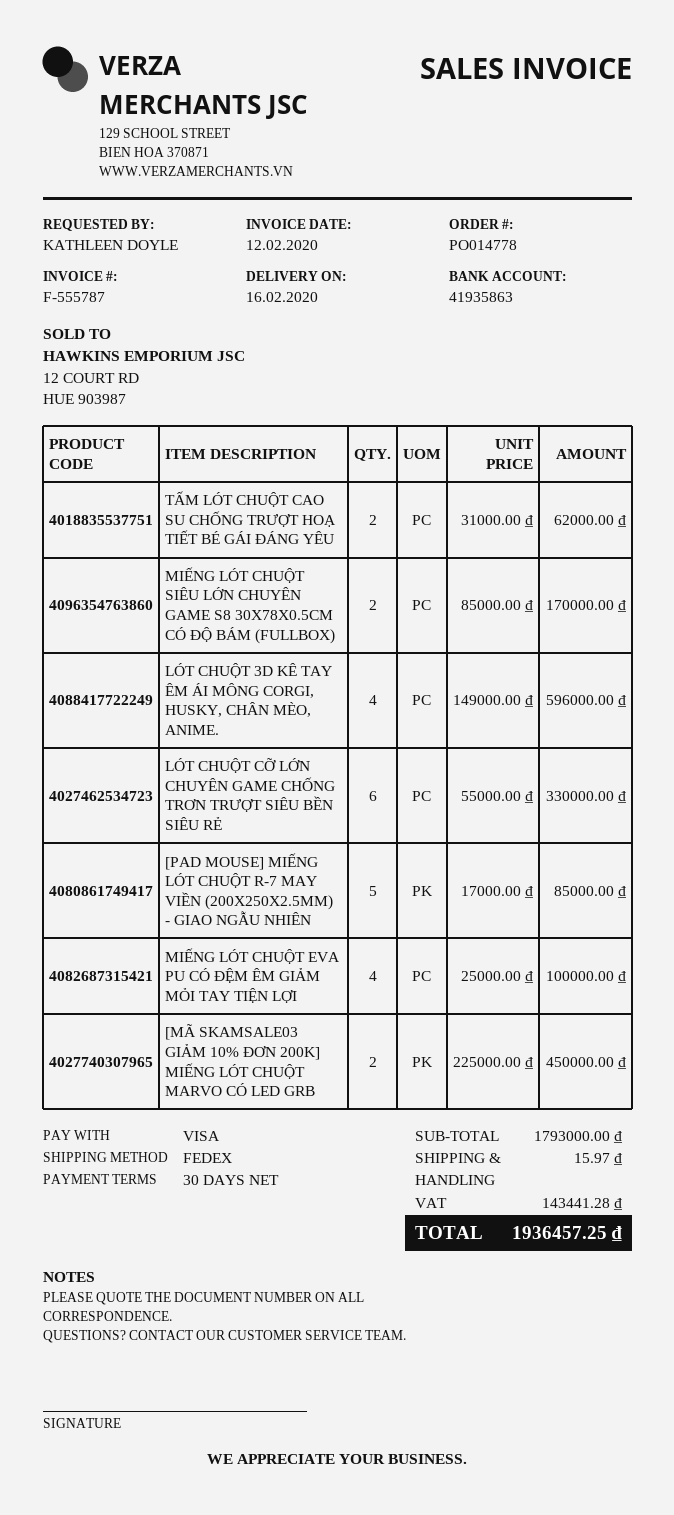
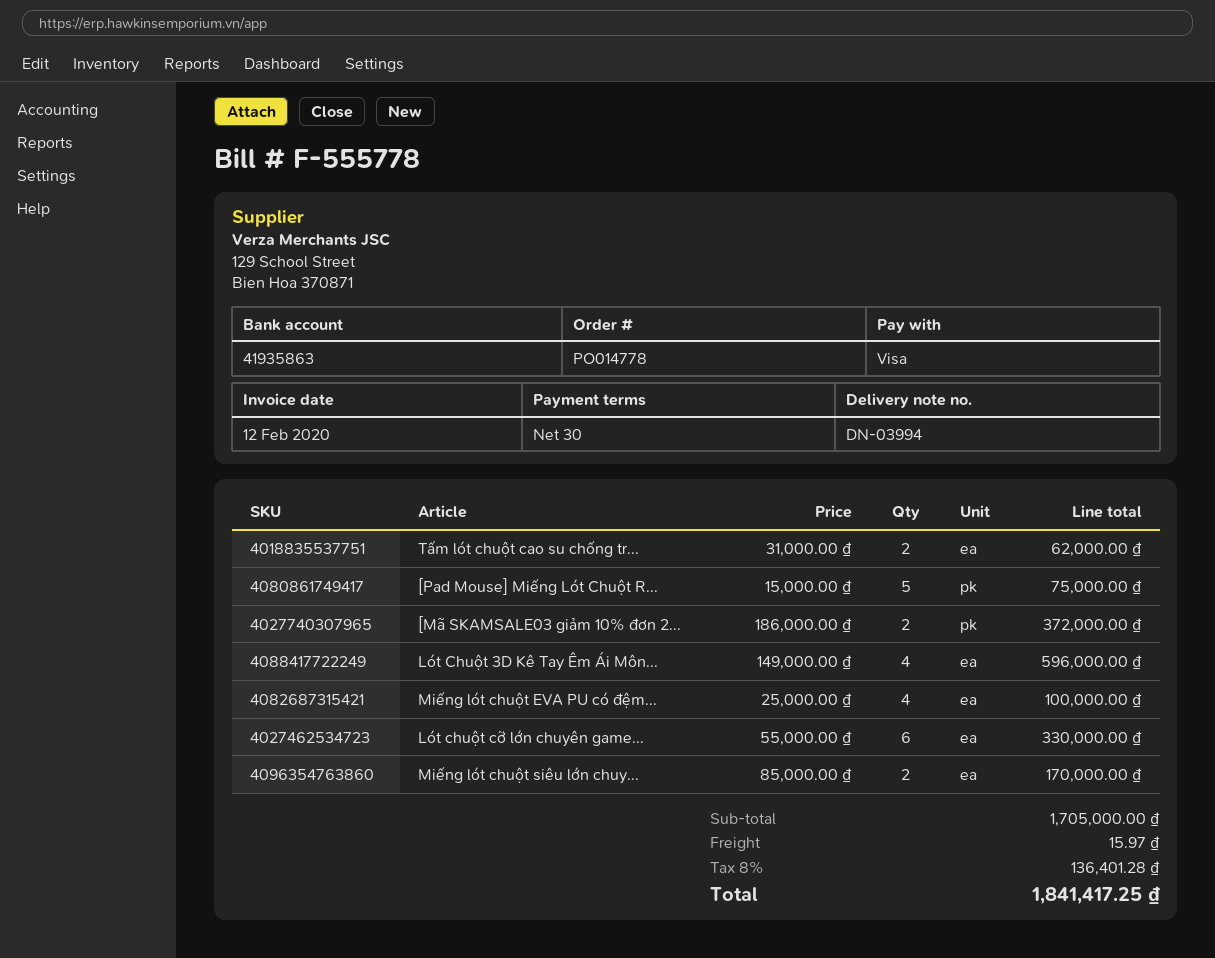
invoice number: F-555787 -> F-555778
[PAD MOUSE] MIẾNG LÓT CHUỘT R-7 MAY VIỀN (200X250X2.5MM) - GIAO NGẪU NHIÊN: 5 x 17000.00 = 85000.00 -> 5 x 15000.00 = 75000.00
[MÃ SKAMSALE03 GIẢM 10% ĐƠN 200K] MIẾNG LÓT CHUỘT MARVO CÓ LED GRB: 2 x 225000.00 = 450000.00 -> 2 x 186000.00 = 372000.00
subtotal: 1793000.00 -> 1705000.00
tax: 143441.28 -> 136401.28
total: 1936457.25 -> 1841417.25

